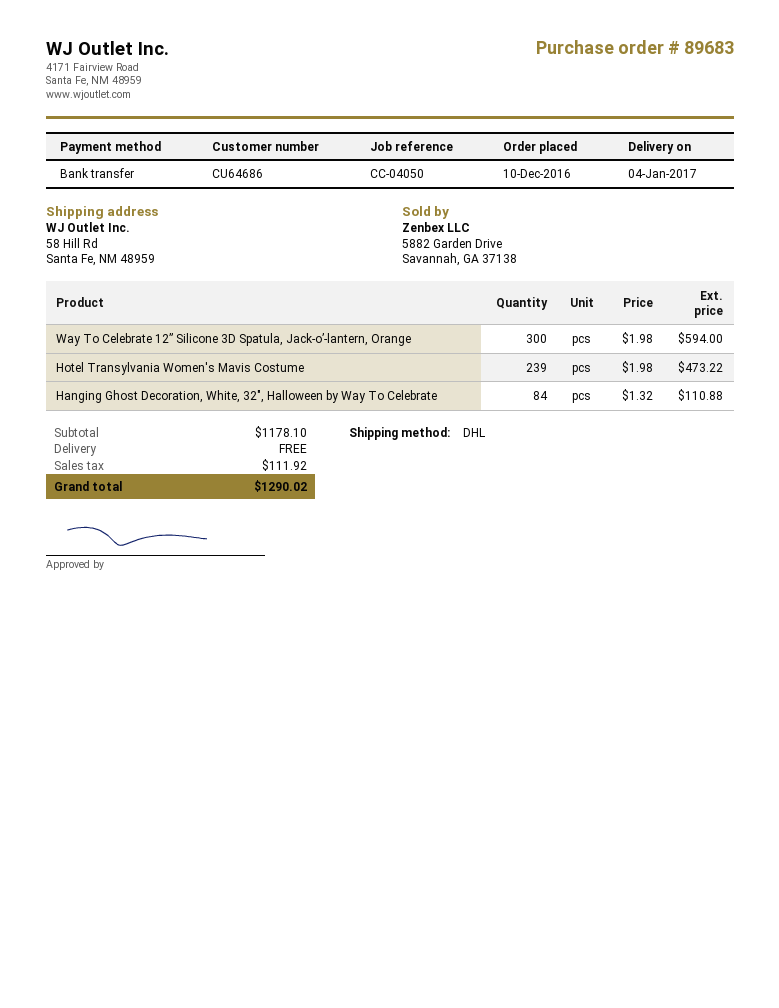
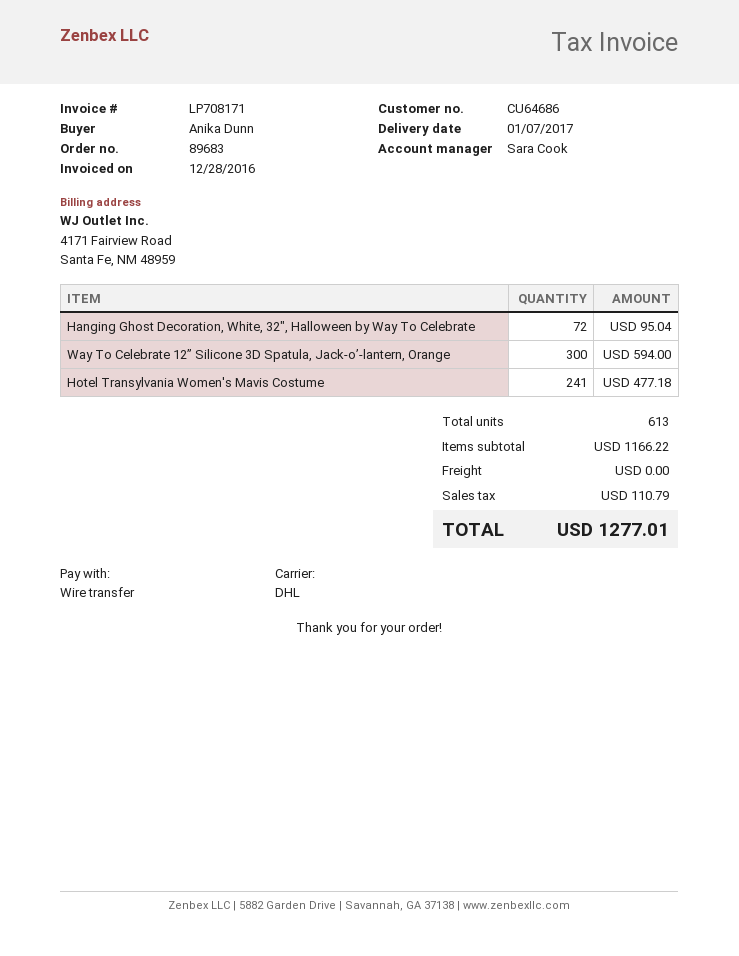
delivery date: 2017-01-04 -> 2017-01-07
Hotel Transylvania Women's Mavis Costume: 239 for 473.22 -> 241 for 477.18
Hanging Ghost Decoration, White, 32", Halloween by Way To Celebrate: 84 for 110.88 -> 72 for 95.04
subtotal: 1178.10 -> 1166.22
tax: 111.92 -> 110.79
total: 1290.02 -> 1277.01

